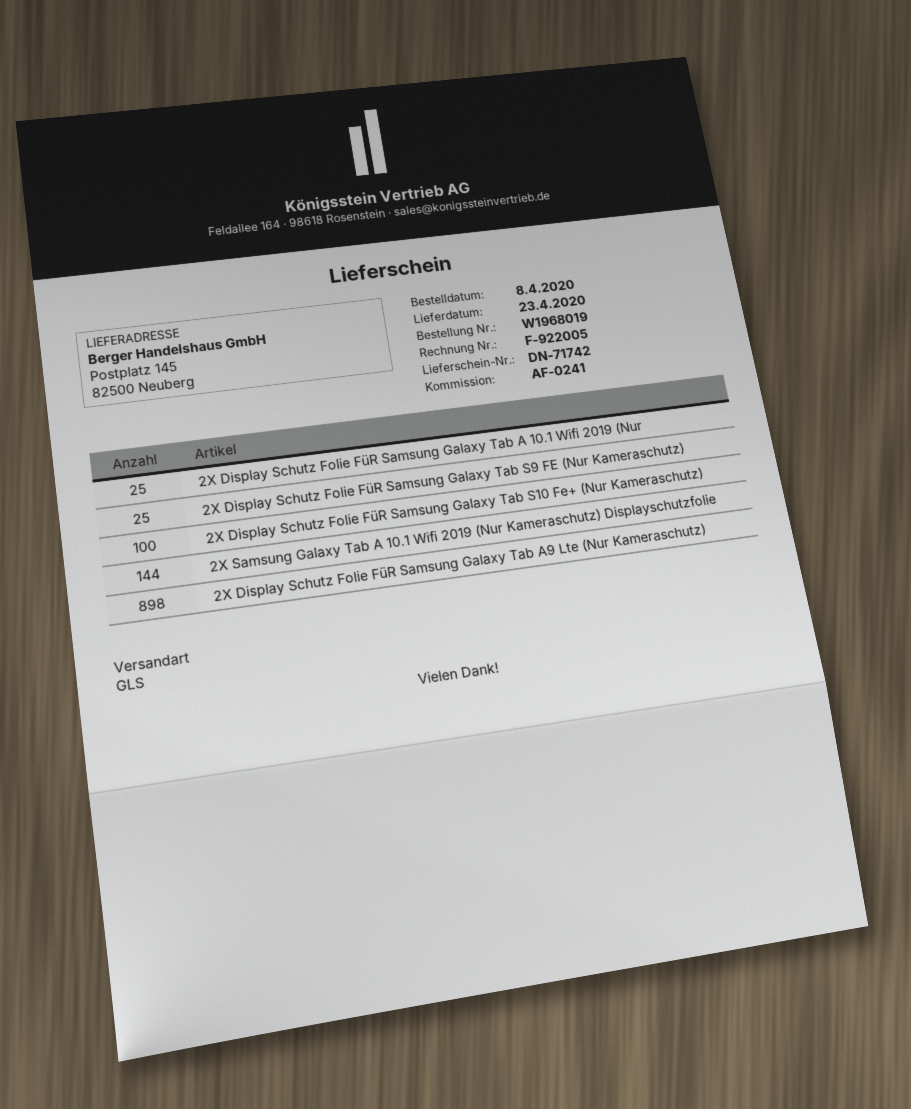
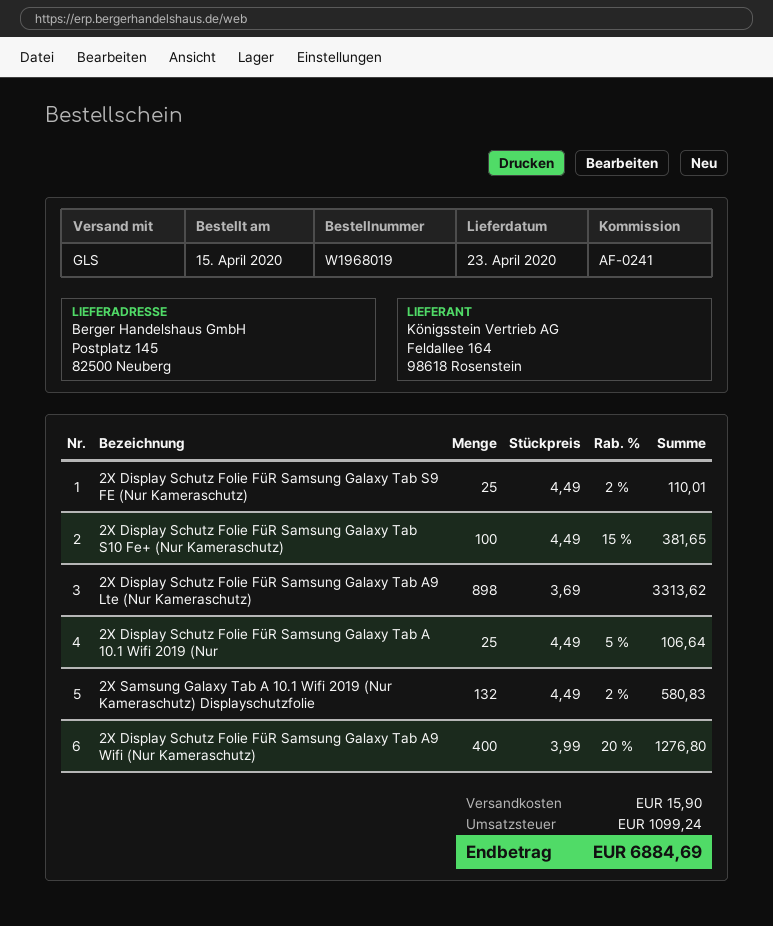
order date: 2020-04-08 -> 2020-04-15
2X Samsung Galaxy Tab A 10.1 Wifi 2019 (Nur Kameraschutz) Displayschutzfolie: 144 -> 132
2X Display Schutz Folie FüR Samsung Galaxy Tab A9 Wifi (Nur Kameraschutz): none -> 400

